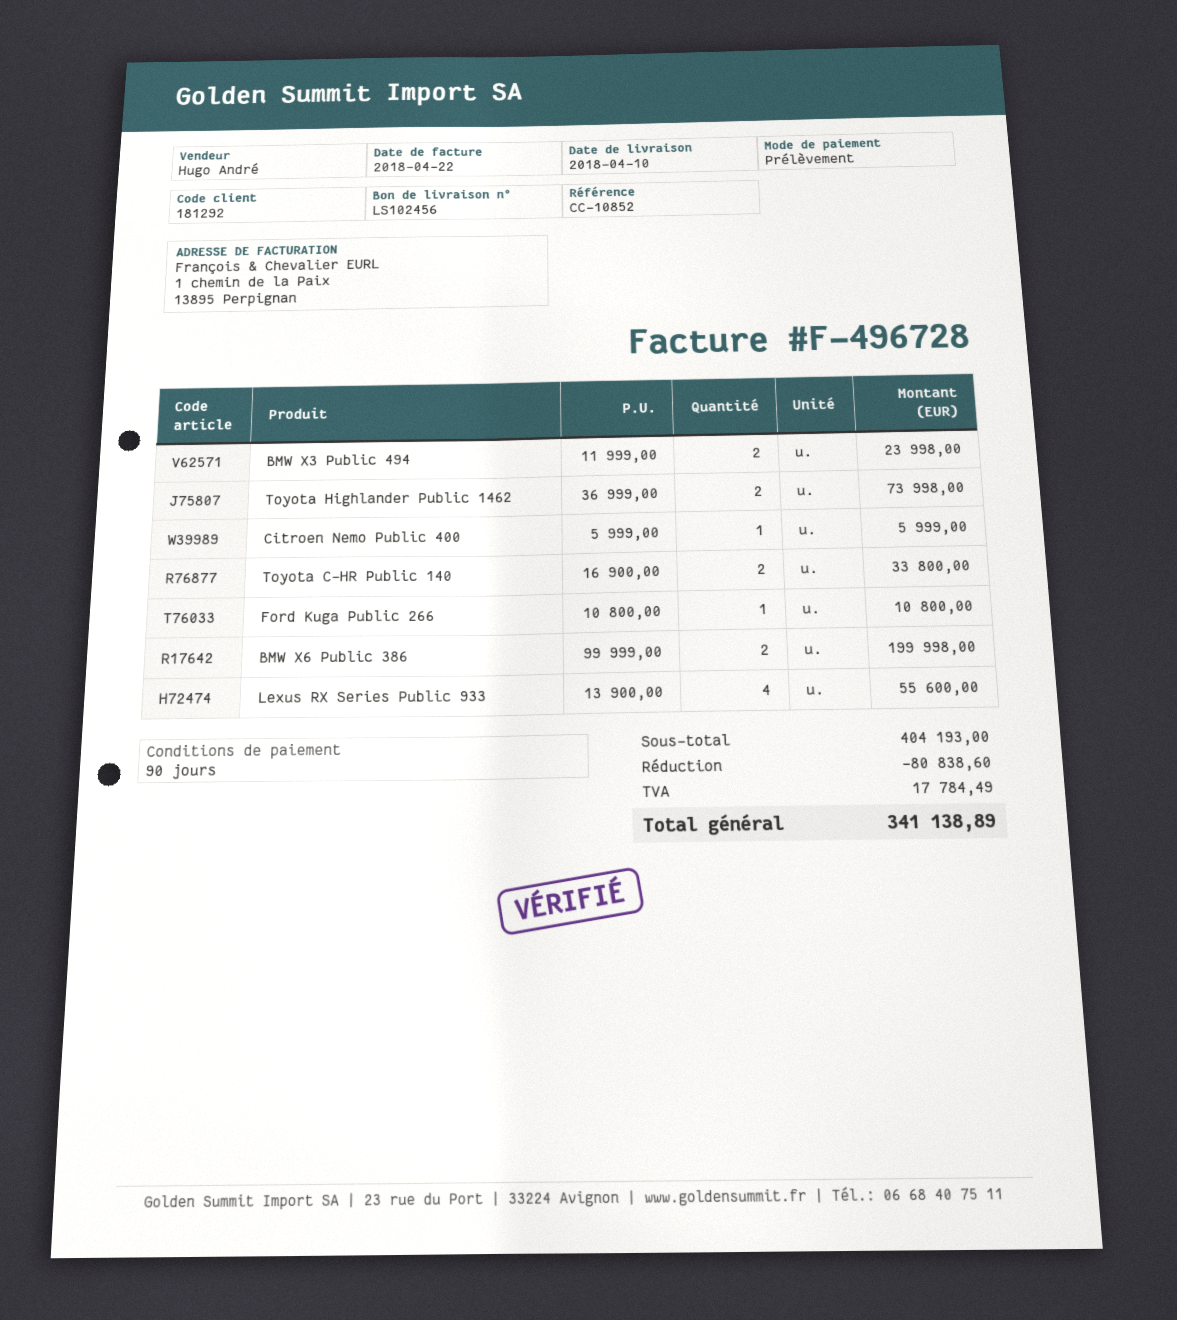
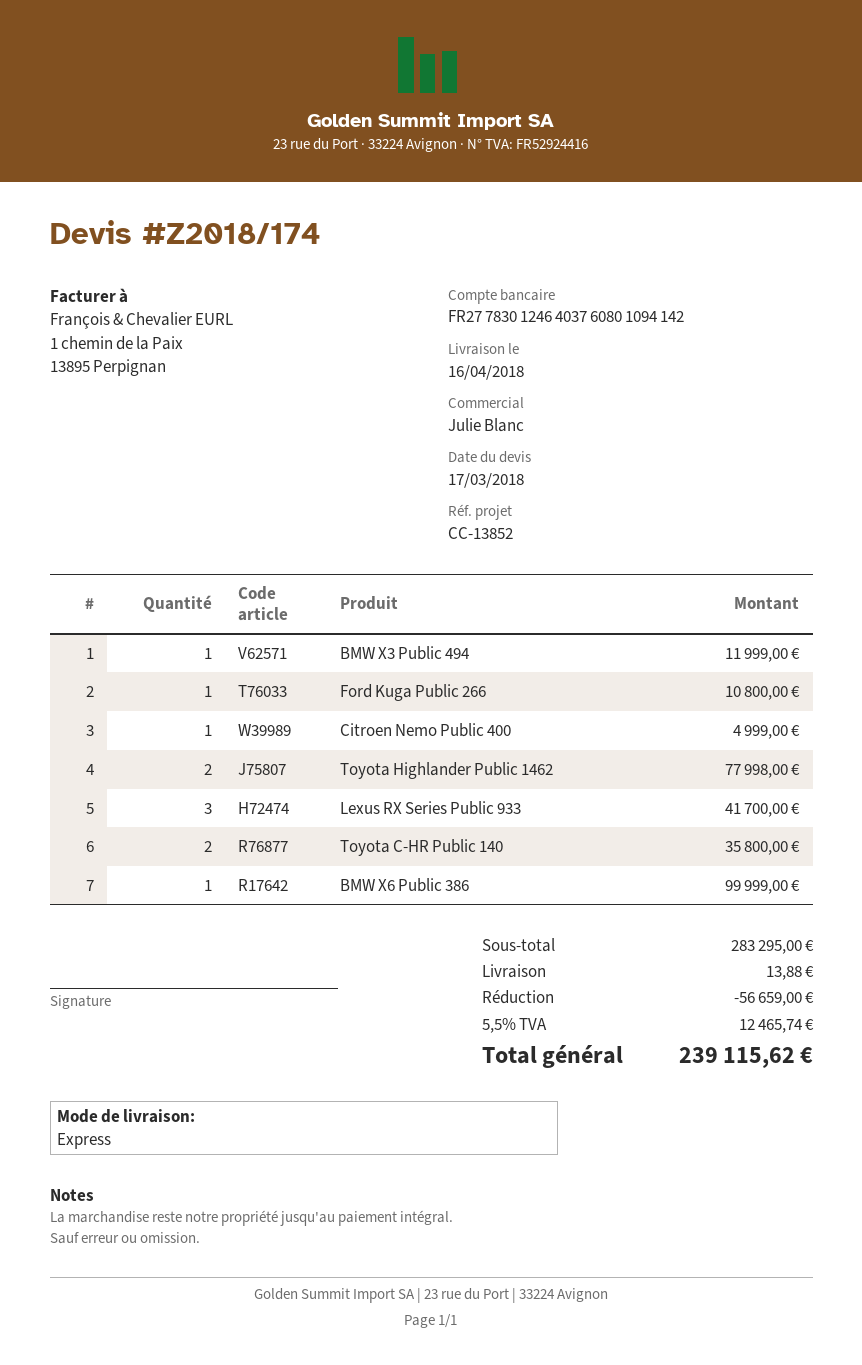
delivery date: 2018-04-10 -> 2018-04-16
reference: CC-10852 -> CC-13852
sales rep: Hugo André -> Julie Blanc
BMW X3 Public 494: 2 for 23998.00 -> 1 for 11999.00
Toyota Highlander Public 1462: 2 for 73998.00 -> 2 for 77998.00
Citroen Nemo Public 400: 1 for 5999.00 -> 1 for 4999.00
Toyota C-HR Public 140: 2 for 33800.00 -> 2 for 35800.00
BMW X6 Public 386: 2 for 199998.00 -> 1 for 99999.00
Lexus RX Series Public 933: 4 for 55600.00 -> 3 for 41700.00
subtotal: 404193.00 -> 283295.00
discount: 80838.60 -> 56659.00
shipping: none -> 13.88
tax: 17784.49 -> 12465.74
total: 341138.89 -> 239115.62

